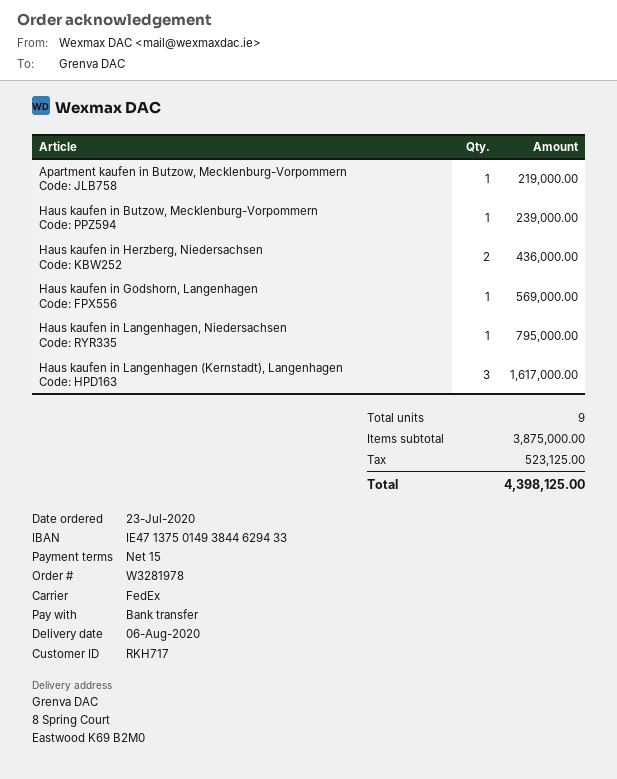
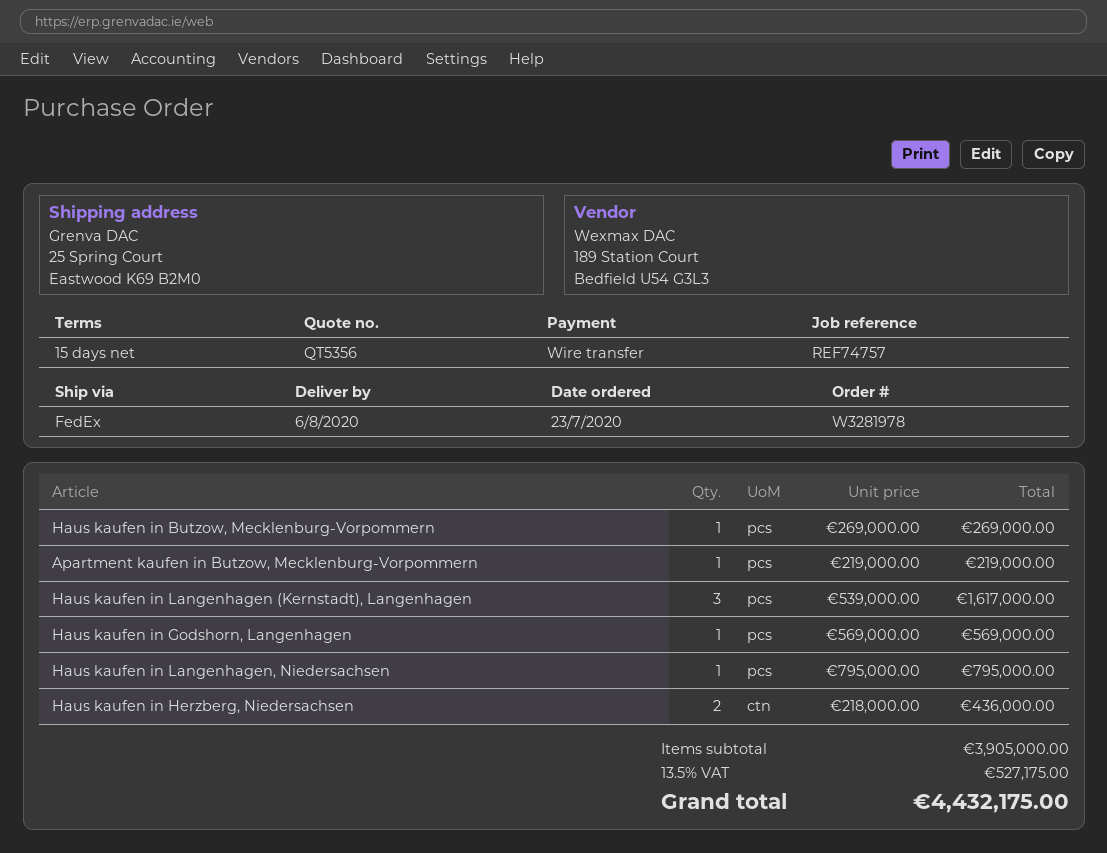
ship to: 8 Spring Court, Eastwood K69 B2M0 -> 25 Spring Court, Eastwood K69 B2M0
Haus kaufen in Butzow, Mecklenburg-Vorpommern: 1 for 239000.00 -> 1 for 269000.00
subtotal: 3875000.00 -> 3905000.00
tax: 523125.00 -> 527175.00
total: 4398125.00 -> 4432175.00

